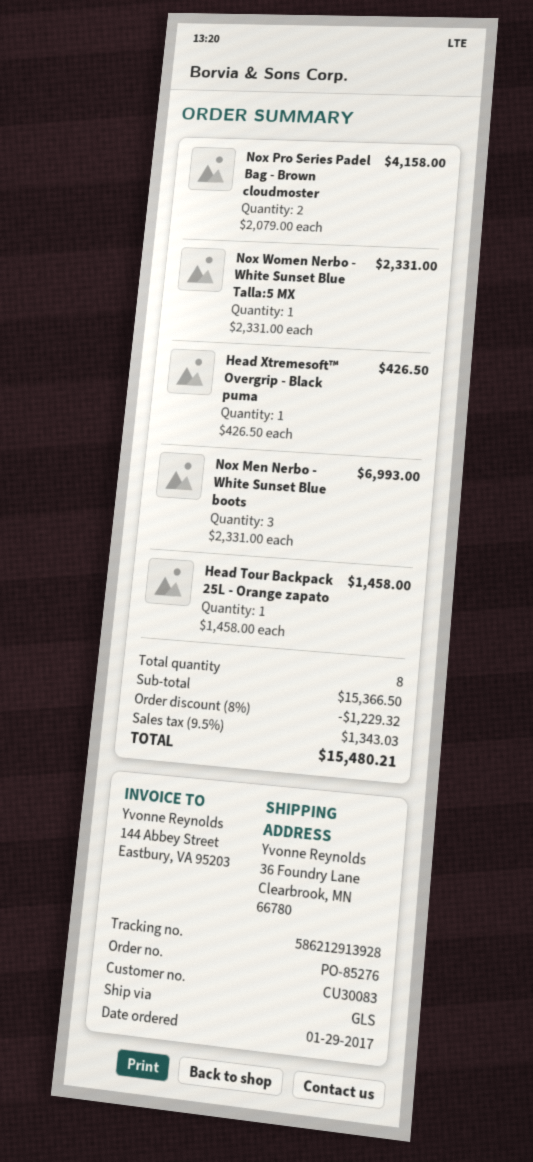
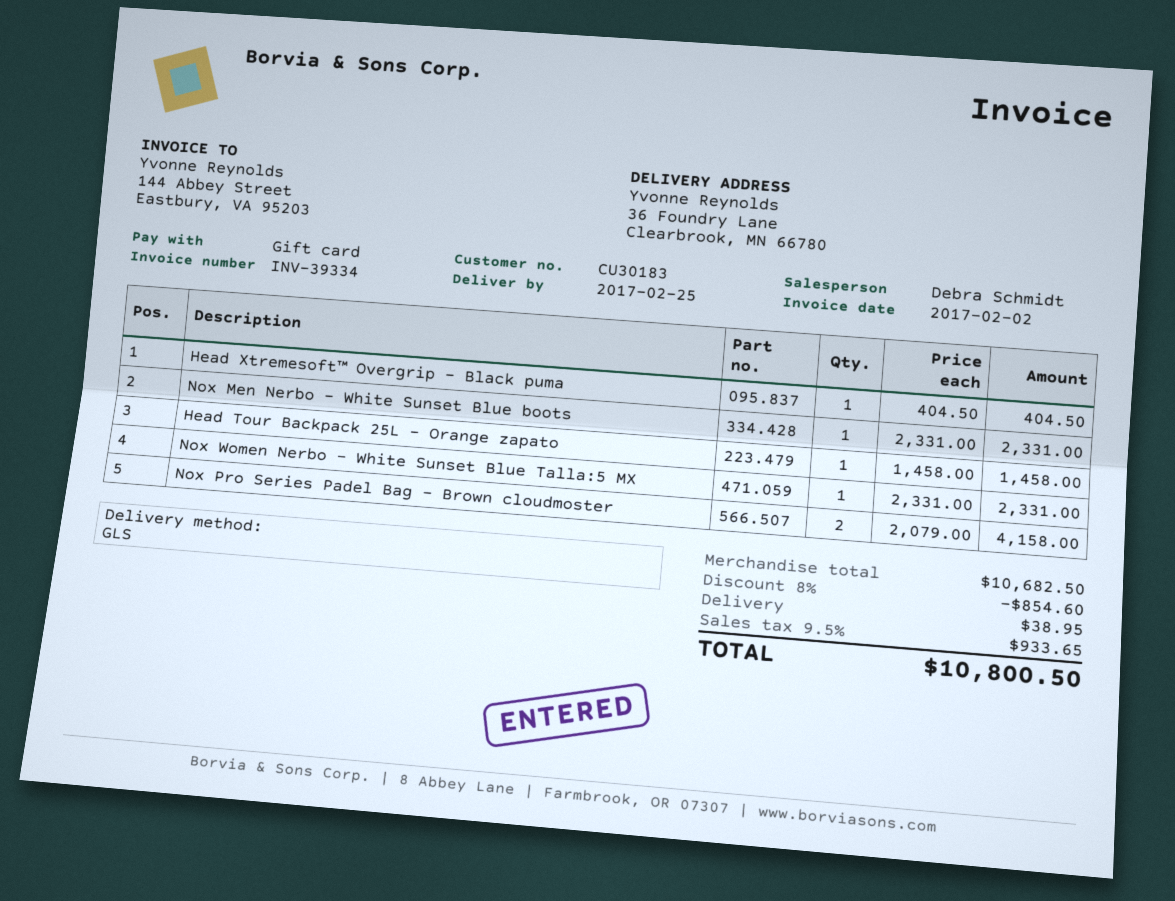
customer number: CU30083 -> CU30183
Head Xtremesoft™ Overgrip - Black puma: 1 x 426.50 = 426.50 -> 1 x 404.50 = 404.50
Nox Men Nerbo - White Sunset Blue boots: 3 x 2331.00 = 6993.00 -> 1 x 2331.00 = 2331.00
subtotal: 15366.50 -> 10682.50
discount: 8% = 1229.32 -> 8% = 854.60
shipping: none -> 38.95
tax: 9.5% = 1343.03 -> 9.5% = 933.65
total: 15480.21 -> 10800.50

